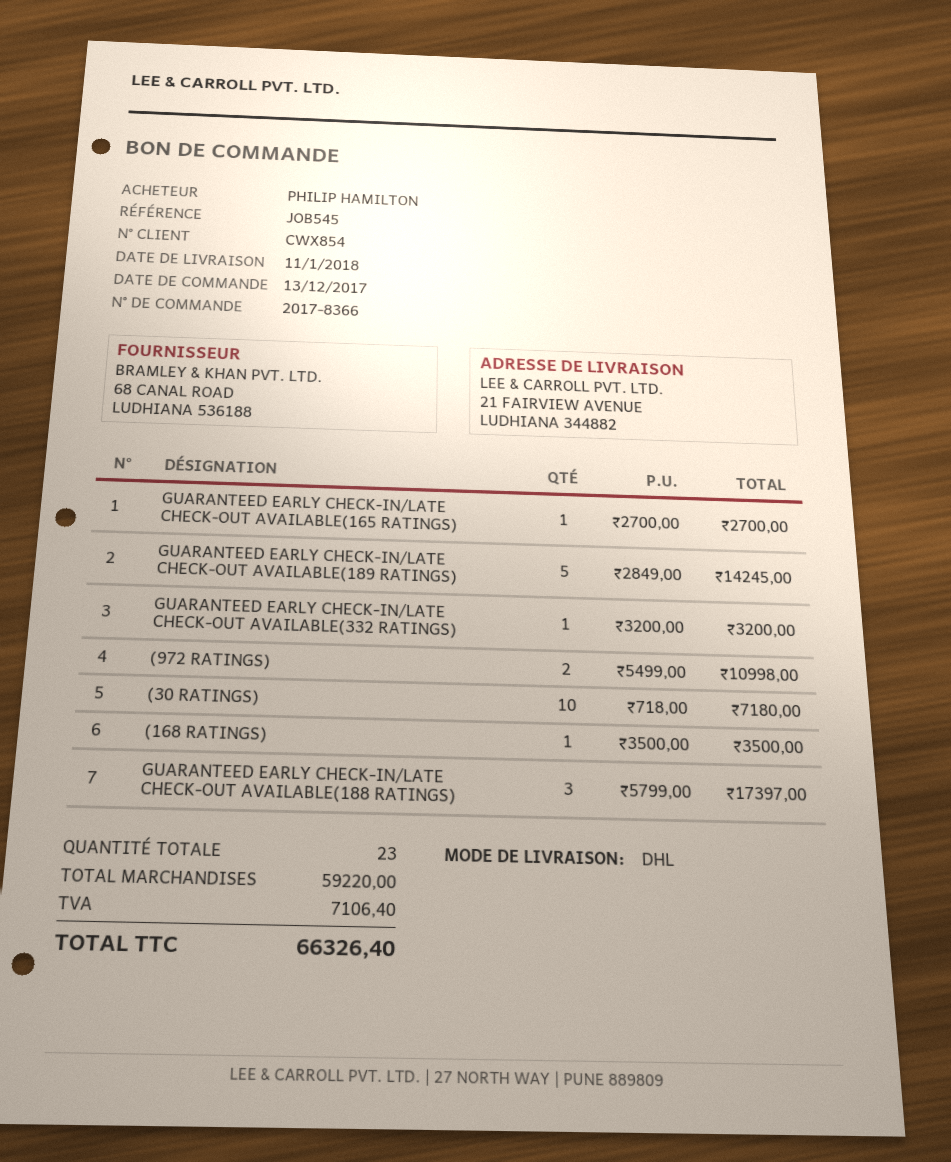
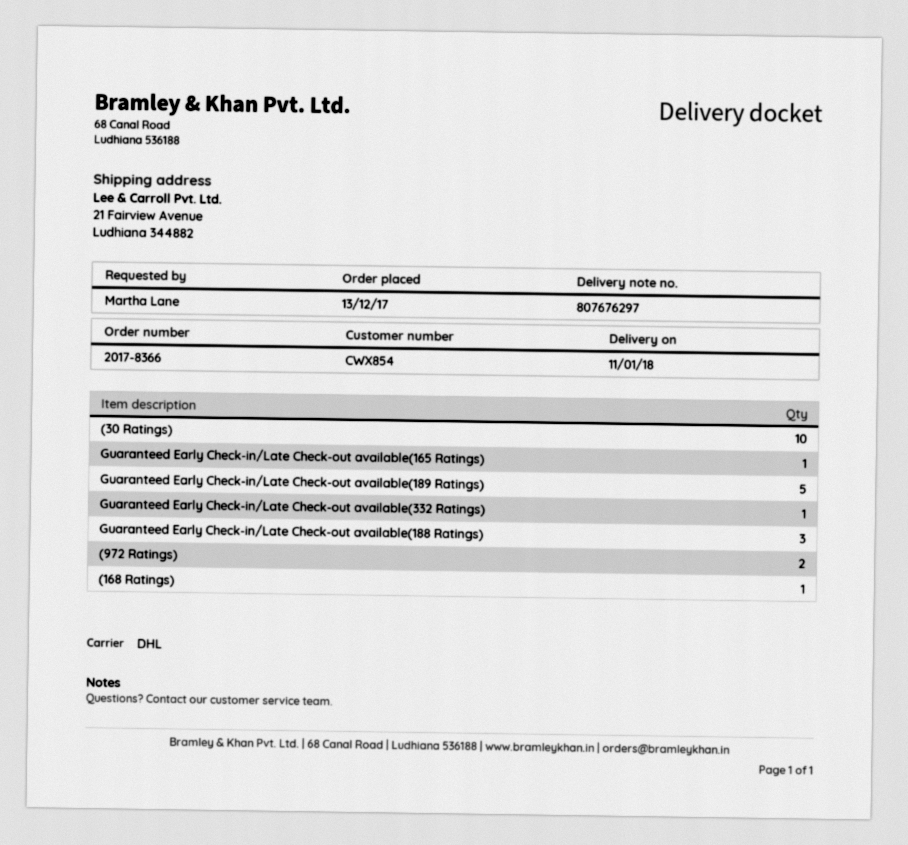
ordered by: PHILIP HAMILTON -> Martha Lane

